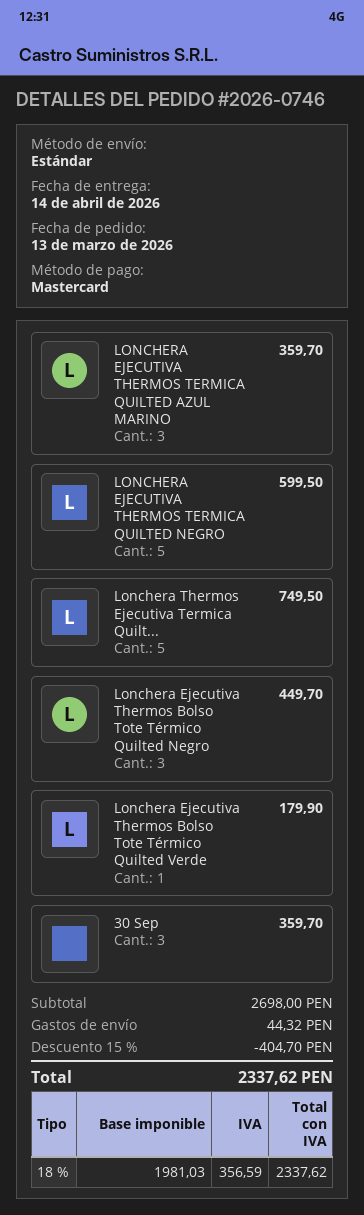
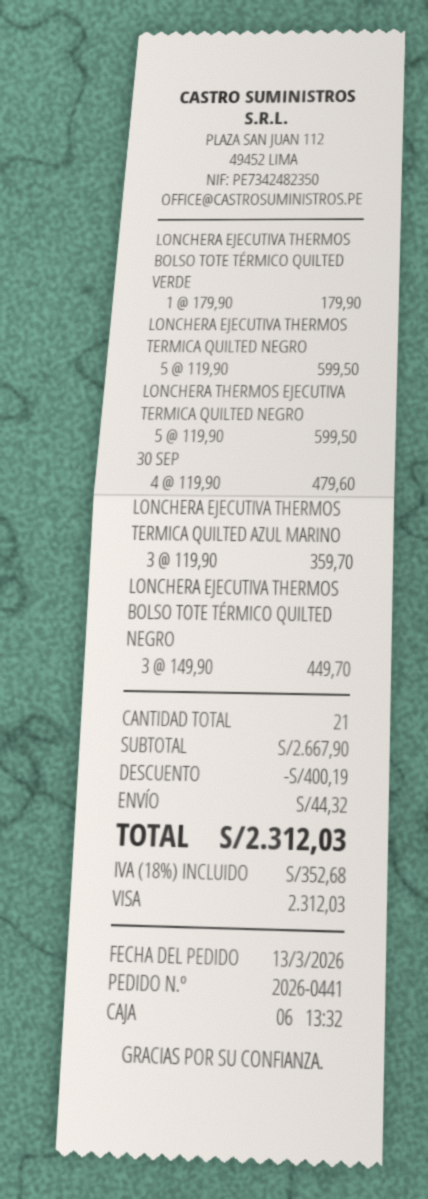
order number: 2026-0746 -> 2026-0441
payment method: Mastercard -> Visa
Lonchera Thermos Ejecutiva Termica Quilt...: 5 for 749.50 -> 5 for 599.50
30 Sep: 3 for 359.70 -> 4 for 479.60
subtotal: 2698.00 -> 2667.90
discount: 404.70 -> 400.19
tax: 18% = 356.59 -> 18% = 352.68
total: 2337.62 -> 2312.03

